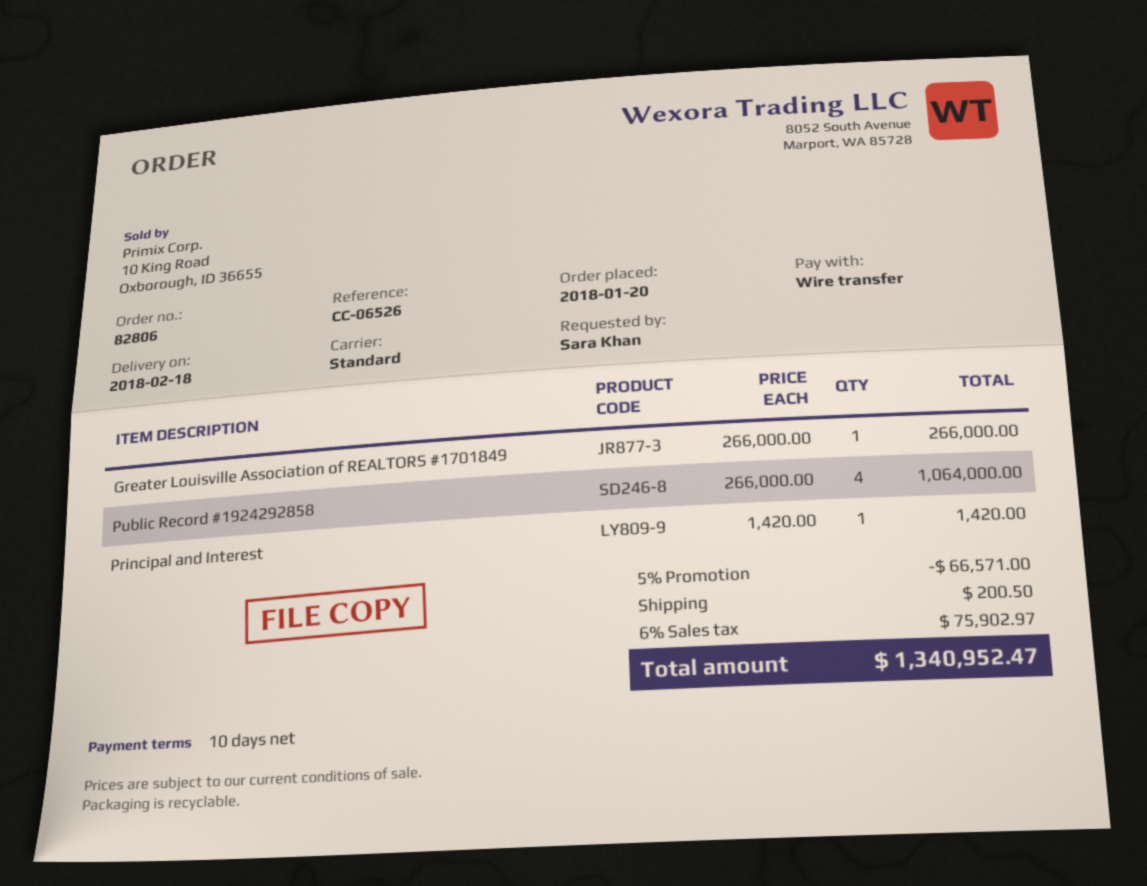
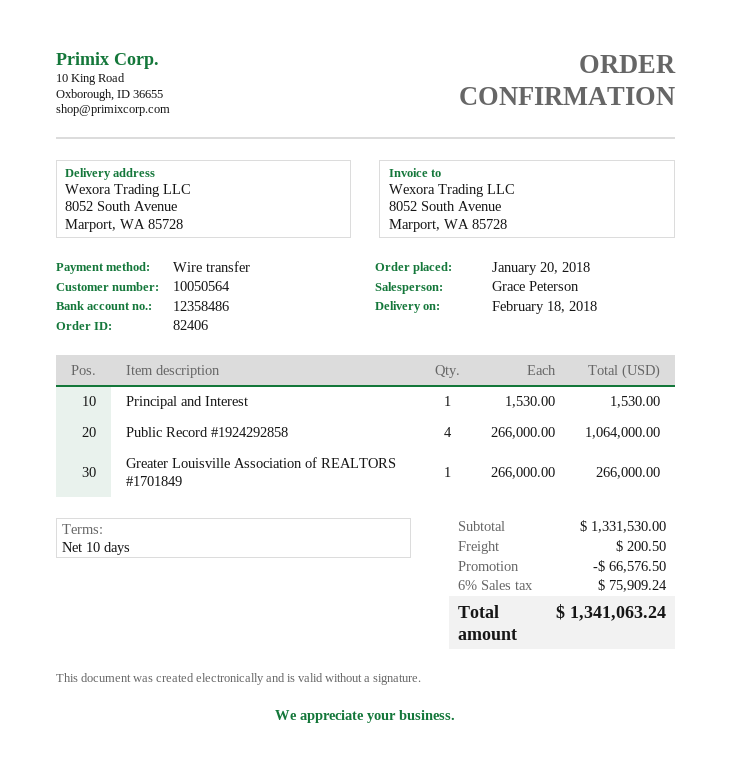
order number: 82806 -> 82406
Principal and Interest: 1 x 1420.00 = 1420.00 -> 1 x 1530.00 = 1530.00
discount: 66571.00 -> 66576.50
tax: 6% = 75902.97 -> 6% = 75909.24
total: 1340952.47 -> 1341063.24

